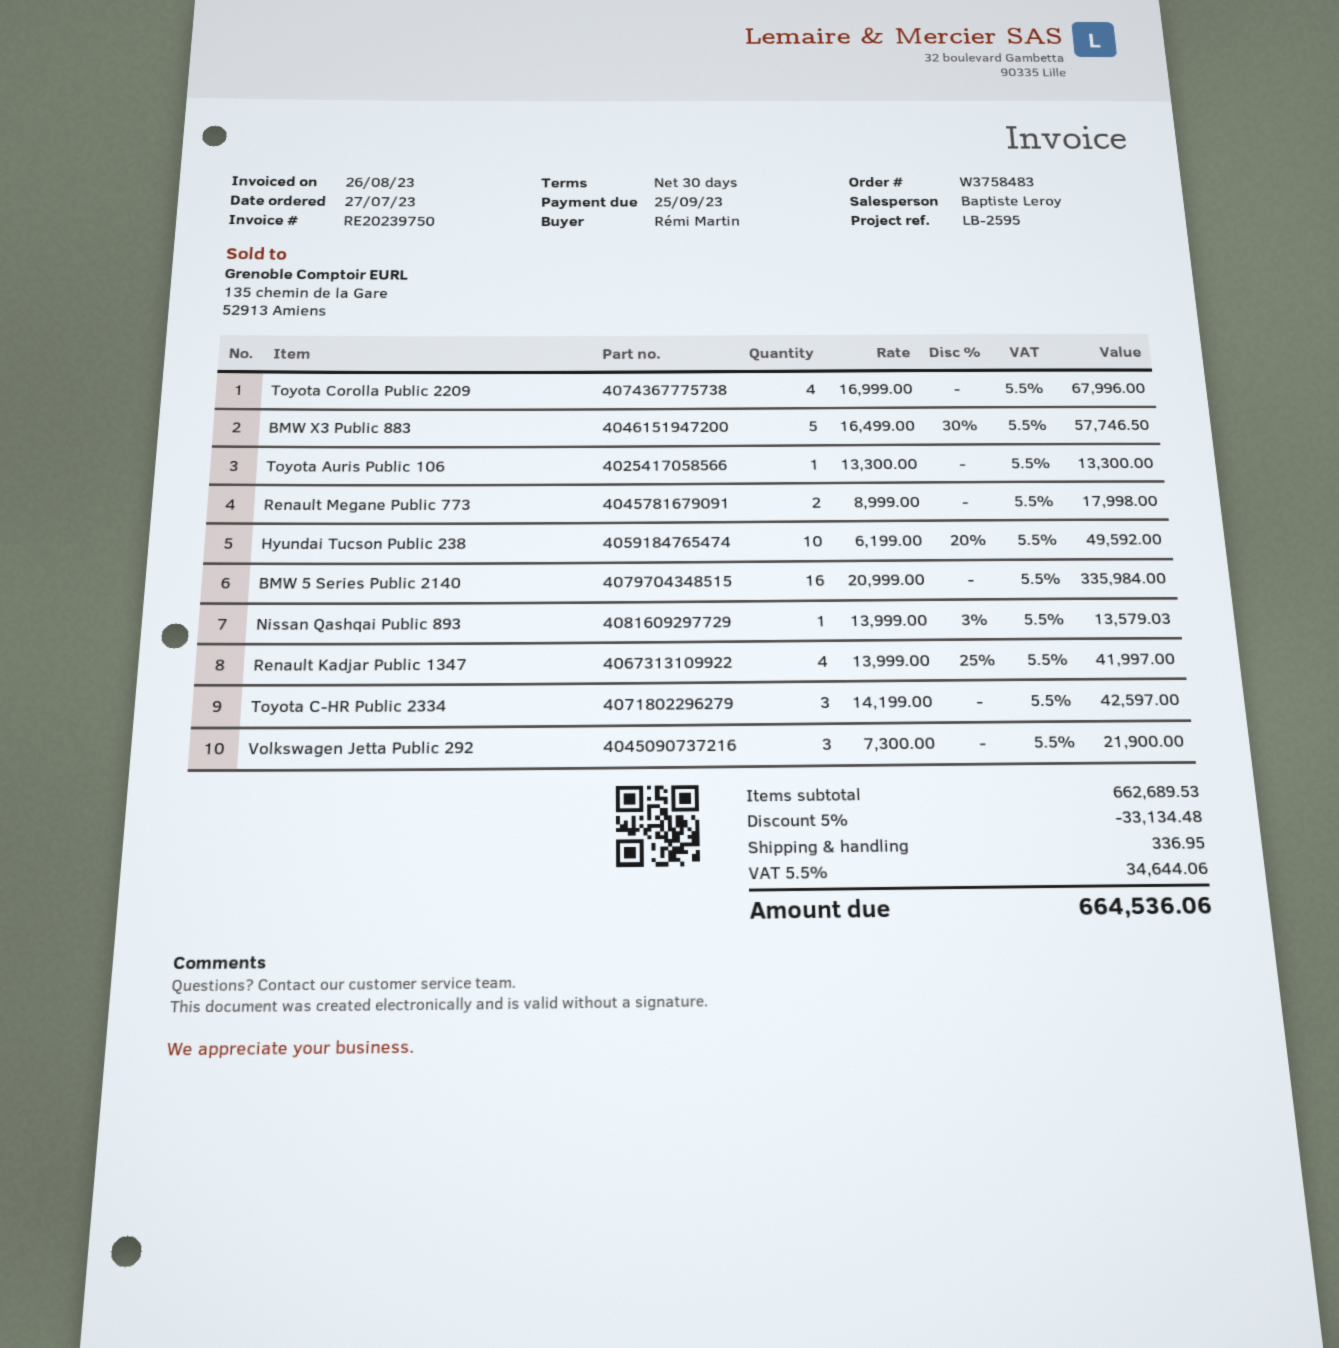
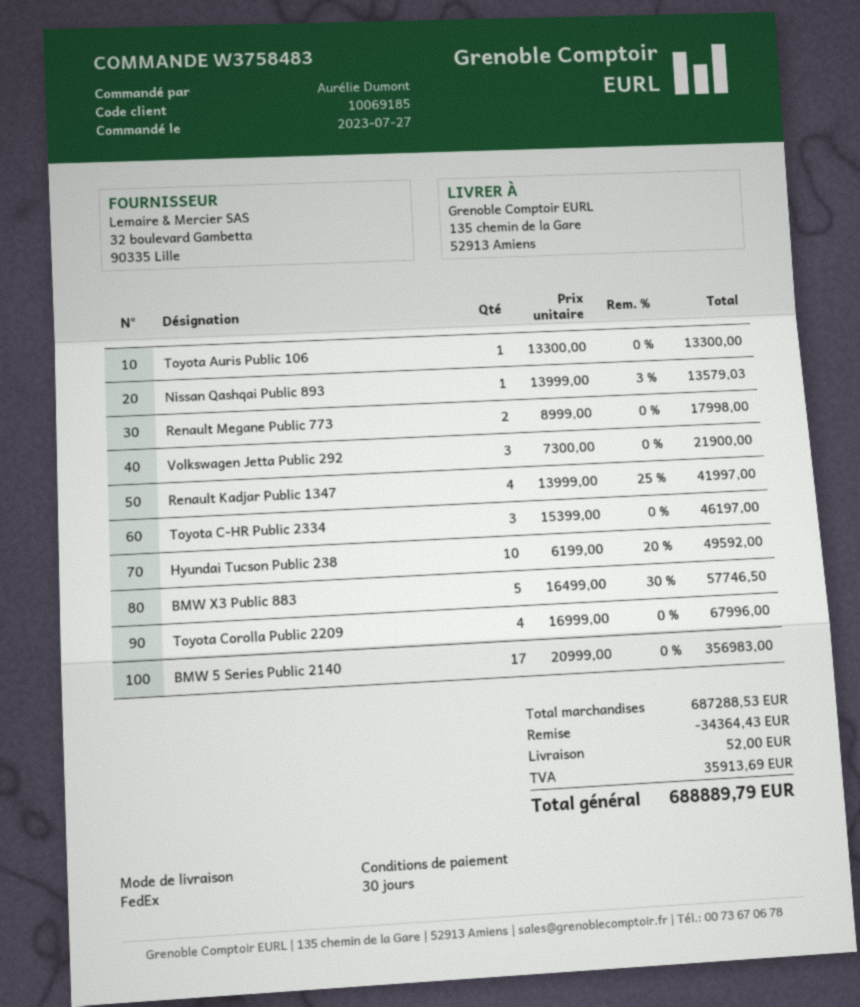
ordered by: Rémi Martin -> Aurélie Dumont
BMW 5 Series Public 2140: 16 x 20999.00 = 335984.00 -> 17 x 20999.00 = 356983.00
Toyota C-HR Public 2334: 3 x 14199.00 = 42597.00 -> 3 x 15399.00 = 46197.00
subtotal: 662689.53 -> 687288.53
discount: 33134.48 -> 34364.43
shipping: 336.95 -> 52.00
tax: 34644.06 -> 35913.69
total: 664536.06 -> 688889.79

